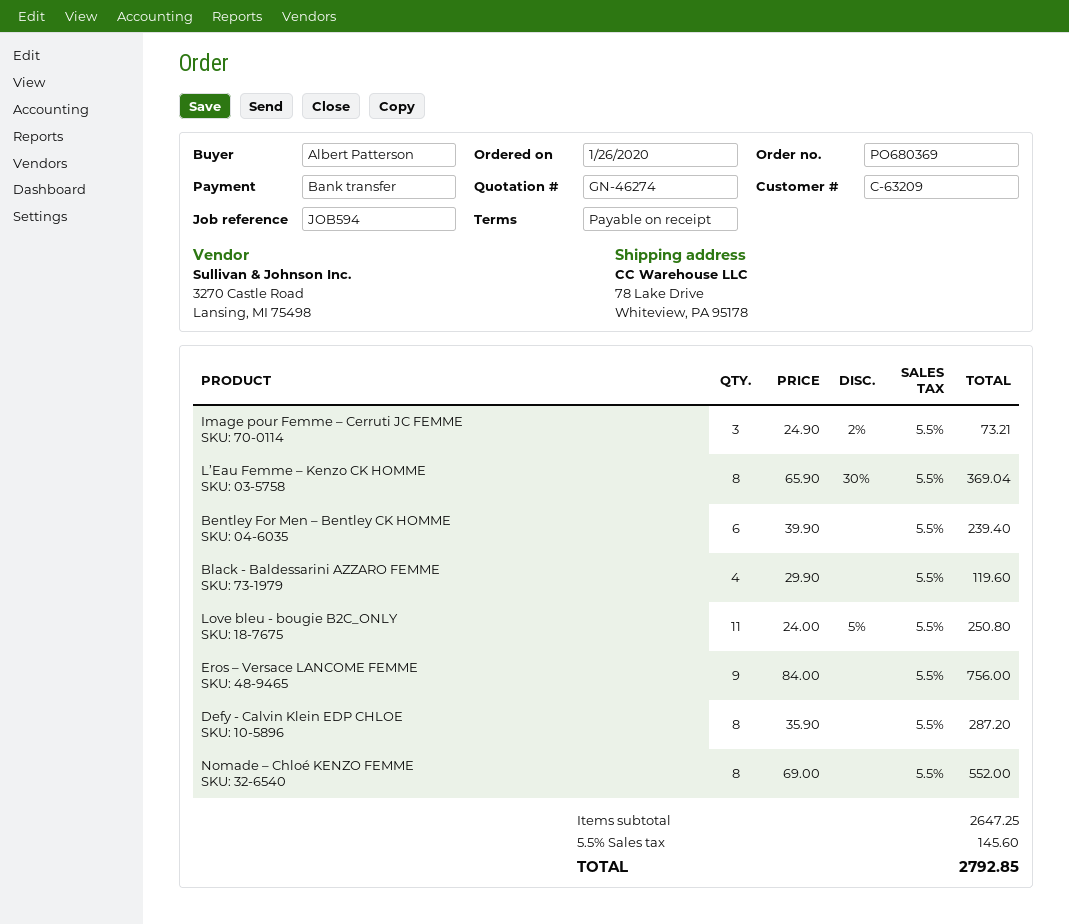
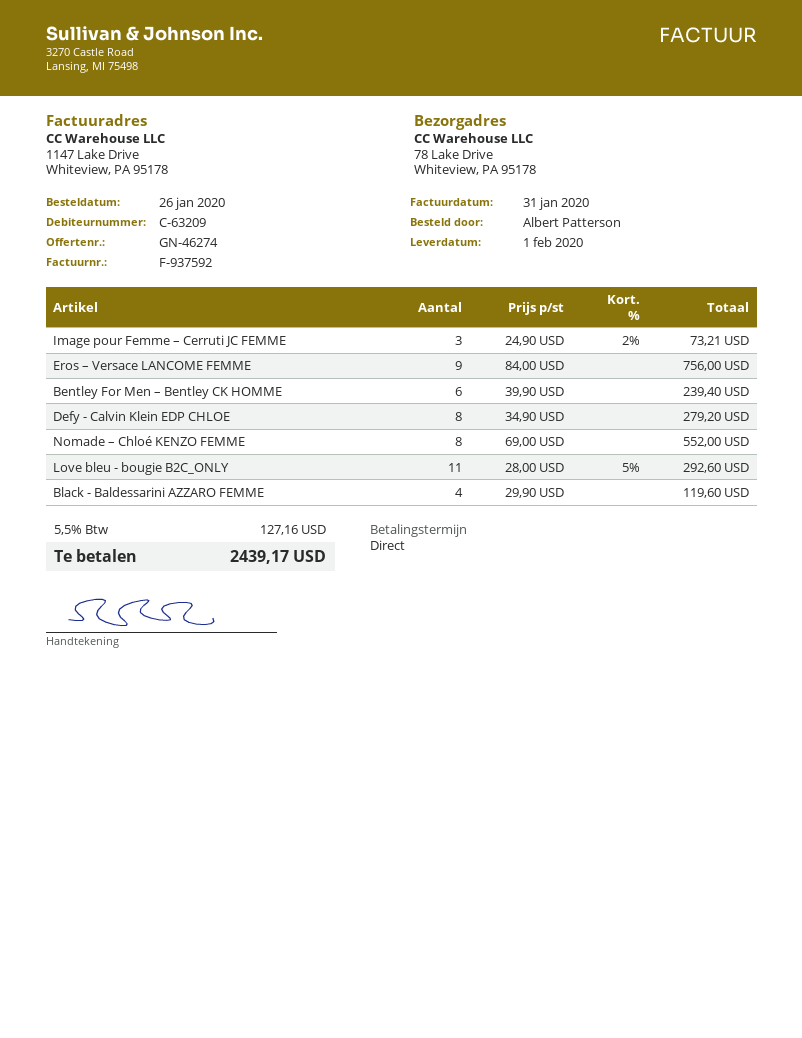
L’Eau Femme – Kenzo CK HOMME: 8 x 65.90 - 30% = 369.04 -> none
Love bleu - bougie B2C_ONLY: 11 x 24.00 - 5% = 250.80 -> 11 x 28.00 - 5% = 292.60
Defy - Calvin Klein EDP CHLOE: 8 x 35.90 = 287.20 -> 8 x 34.90 = 279.20
tax: 5.5% = 145.60 -> 5.5% = 127.16
total: 2792.85 -> 2439.17

